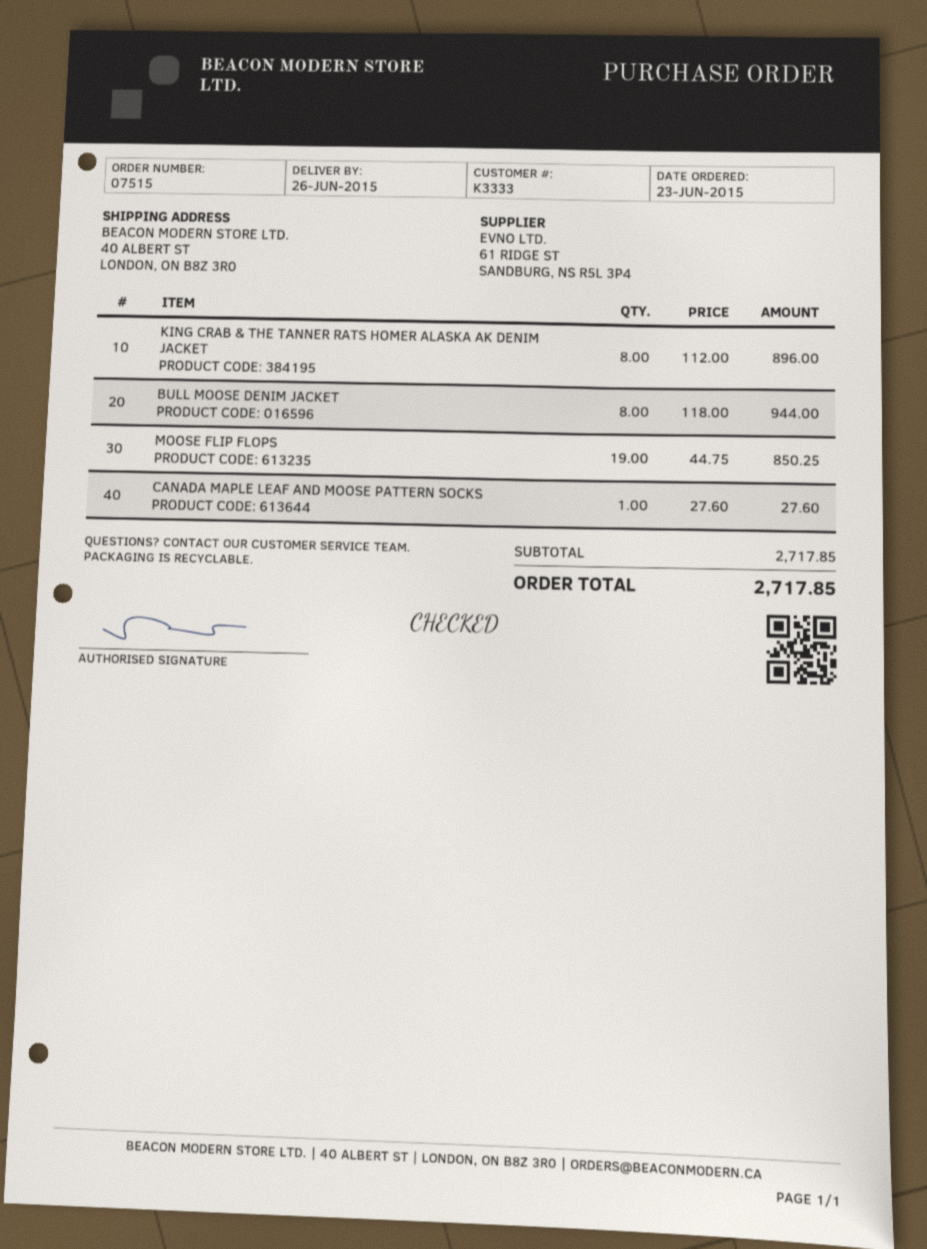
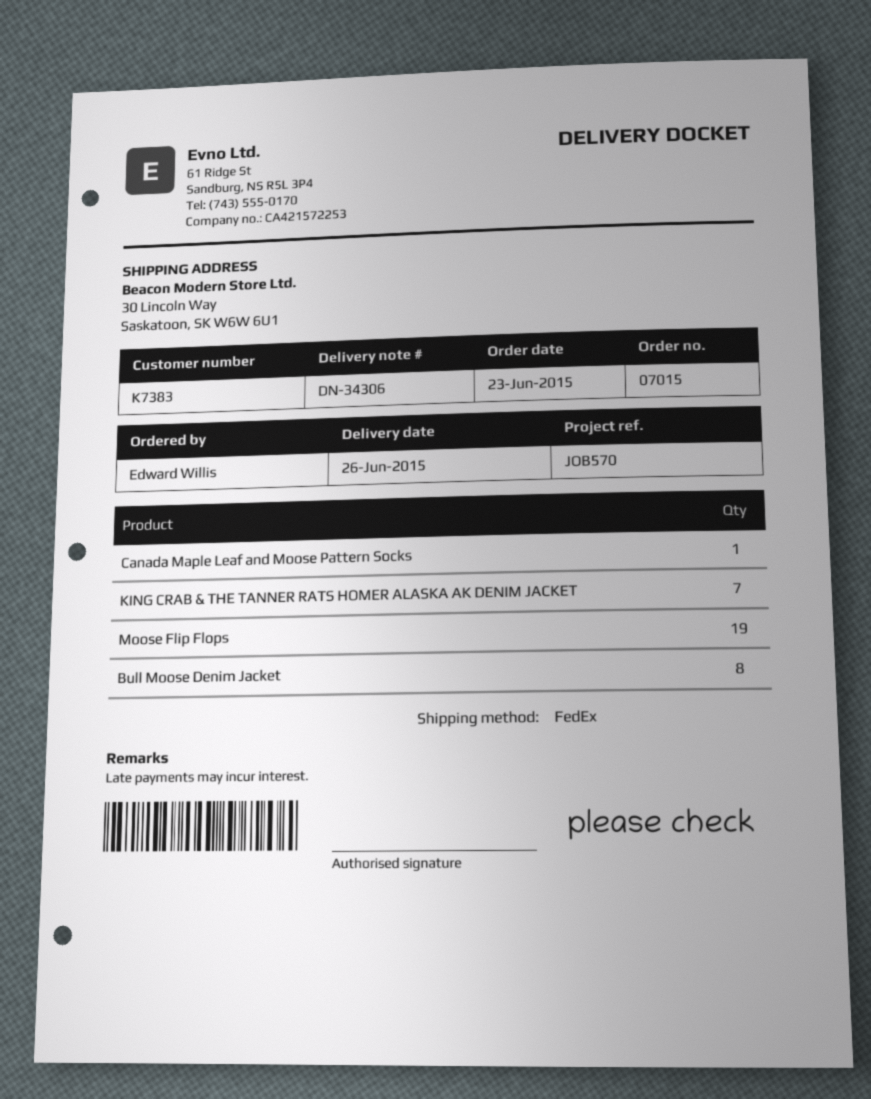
order number: 07515 -> 07015
customer number: K3333 -> K7383
ship to: 40 ALBERT ST, LONDON, ON B8Z 3R0 -> 30 Lincoln Way, Saskatoon, SK W6W 6U1
KING CRAB & THE TANNER RATS HOMER ALASKA AK DENIM JACKET: 8 -> 7

